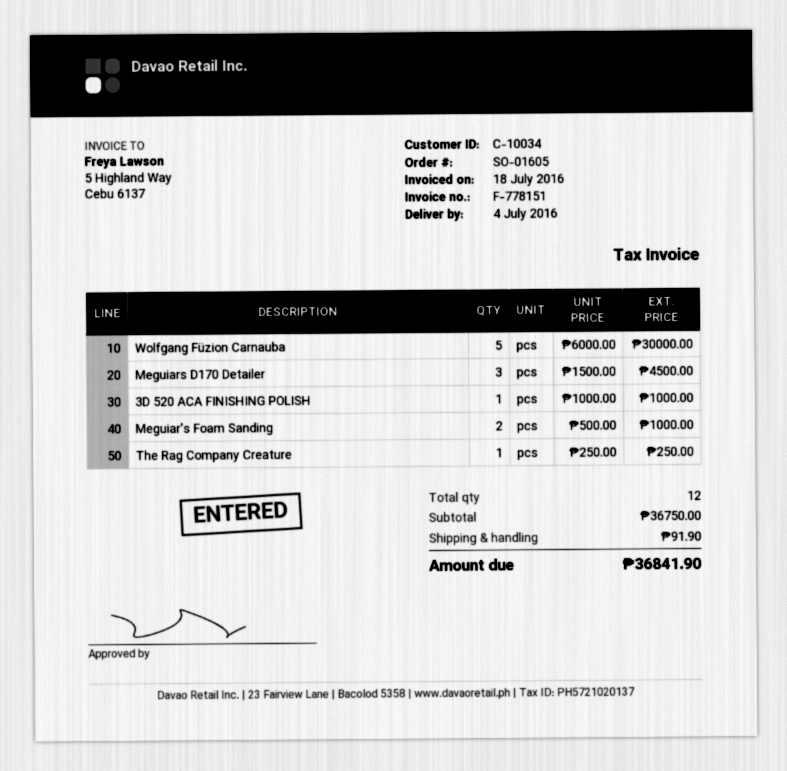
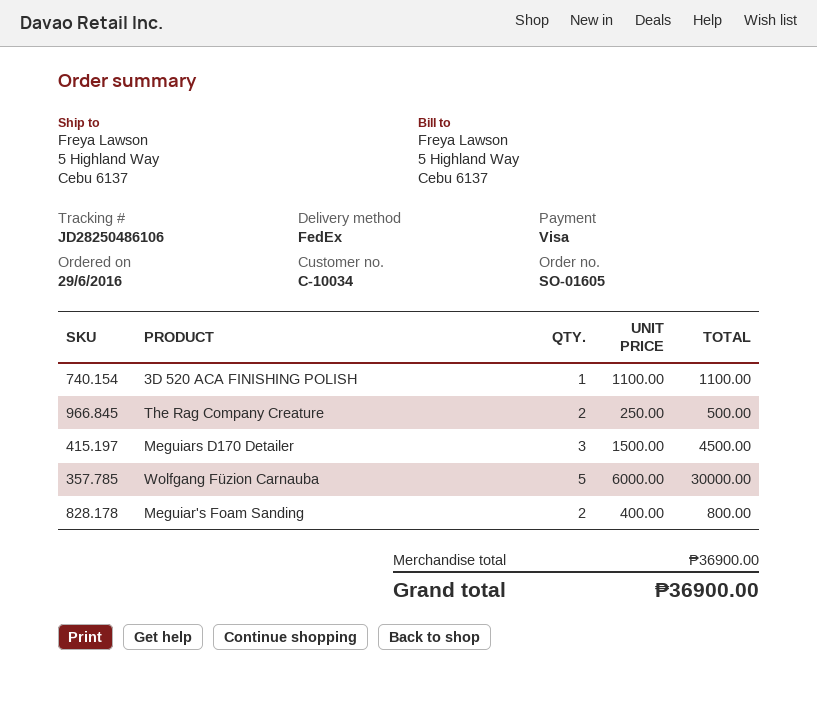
3D 520 ACA FINISHING POLISH: 1 x 1000.00 = 1000.00 -> 1 x 1100.00 = 1100.00
Meguiar's Foam Sanding: 2 x 500.00 = 1000.00 -> 2 x 400.00 = 800.00
The Rag Company Creature: 1 x 250.00 = 250.00 -> 2 x 250.00 = 500.00
subtotal: 36750.00 -> 36900.00
shipping: 91.90 -> none
total: 36841.90 -> 36900.00

